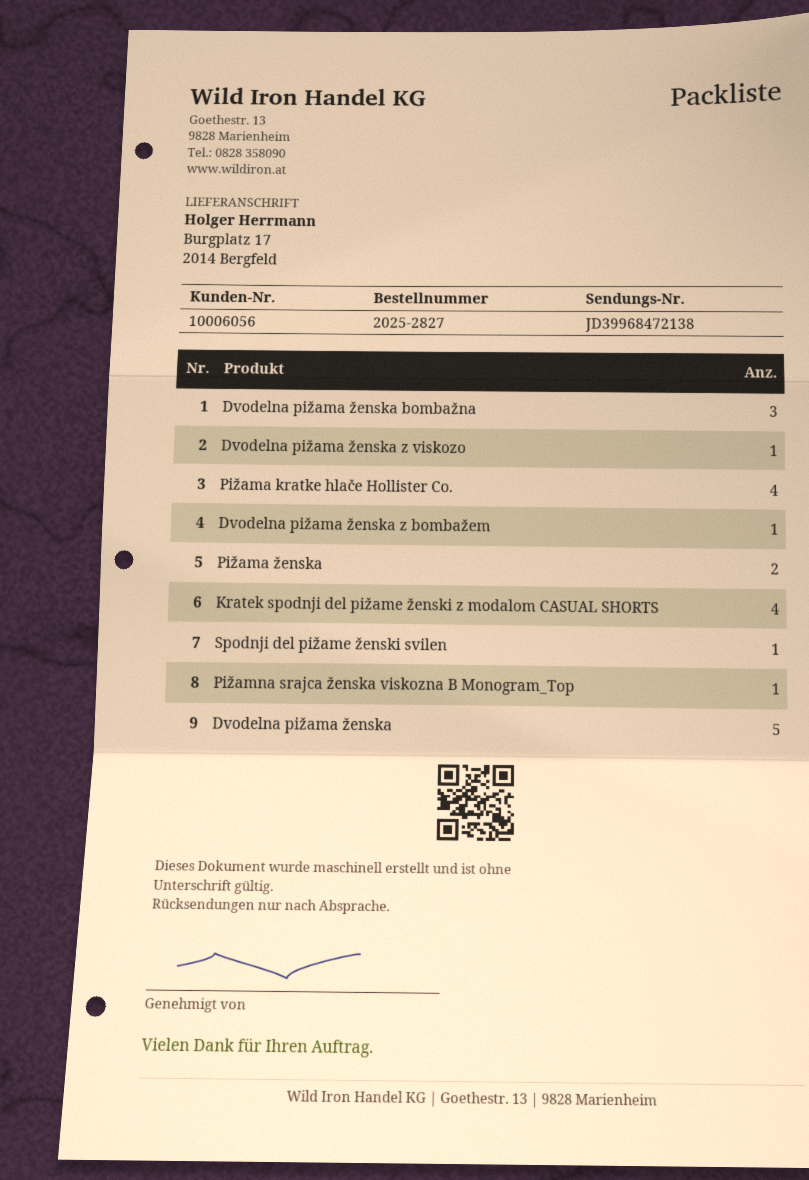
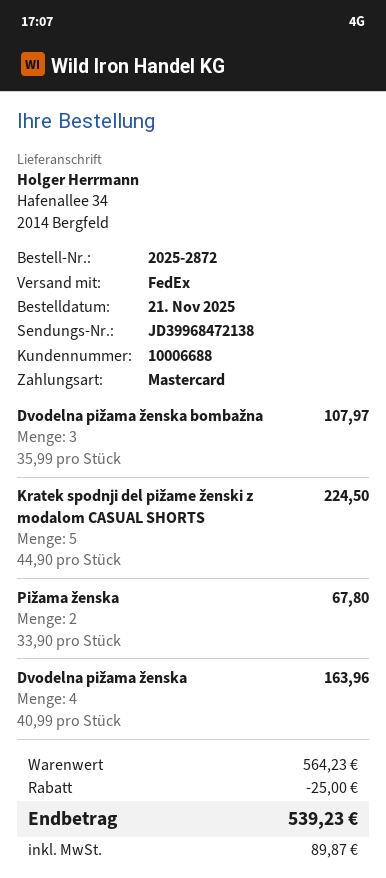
order number: 2025-2827 -> 2025-2872
customer number: 10006056 -> 10006688
ship to: Burgplatz 17, 2014 Bergfeld -> Hafenallee 34, 2014 Bergfeld
Dvodelna pižama ženska z viskozo: 1 -> none
Pižama kratke hlače Hollister Co.: 4 -> none
Dvodelna pižama ženska z bombažem: 1 -> none
Kratek spodnji del pižame ženski z modalom CASUAL SHORTS: 4 -> 5
Spodnji del pižame ženski svilen: 1 -> none
Pižamna srajca ženska viskozna B Monogram_Top: 1 -> none
Dvodelna pižama ženska: 5 -> 4

